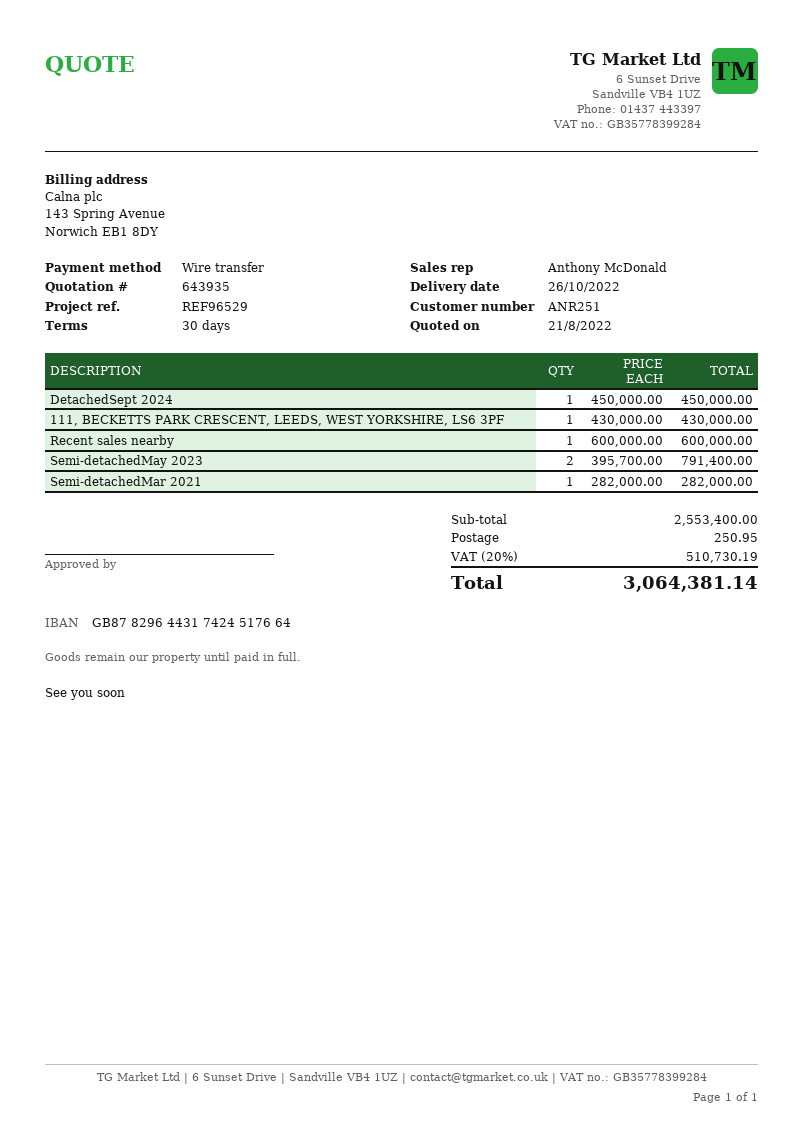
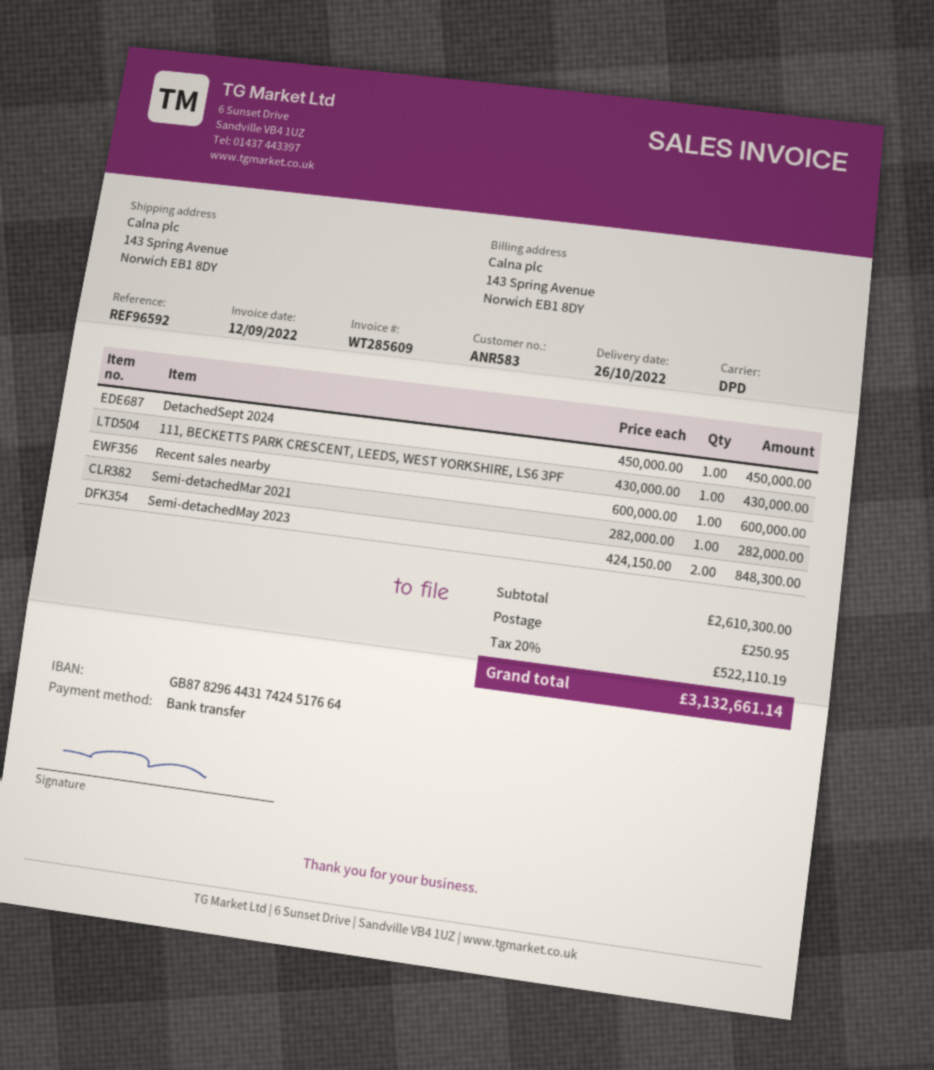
customer number: ANR251 -> ANR583
reference: REF96529 -> REF96592
Semi-detachedMay 2023: 2 x 395700.00 = 791400.00 -> 2 x 424150.00 = 848300.00
subtotal: 2553400.00 -> 2610300.00
tax: 20% = 510730.19 -> 20% = 522110.19
total: 3064381.14 -> 3132661.14

